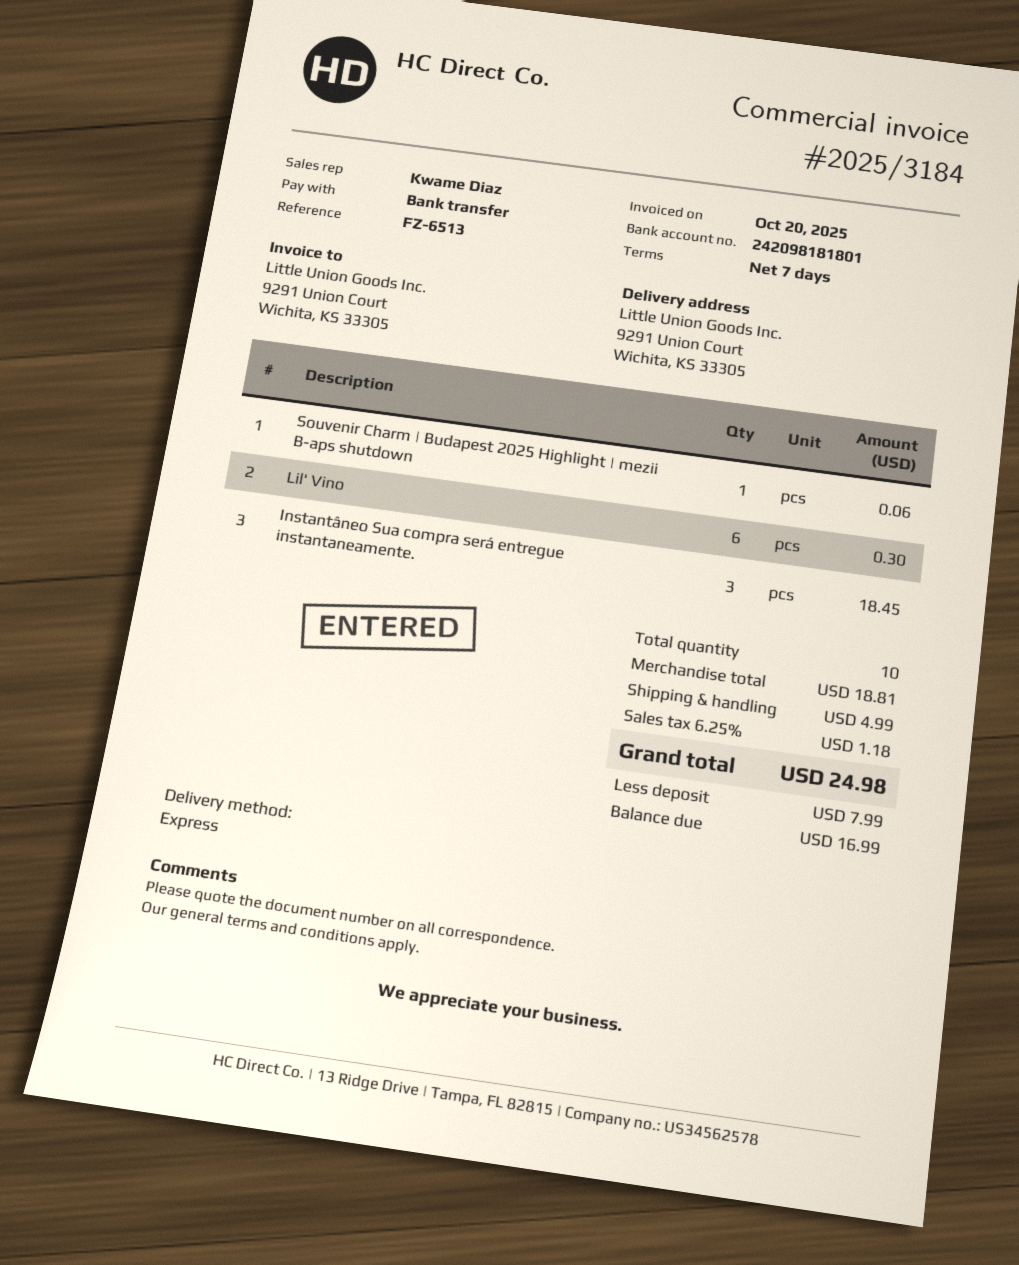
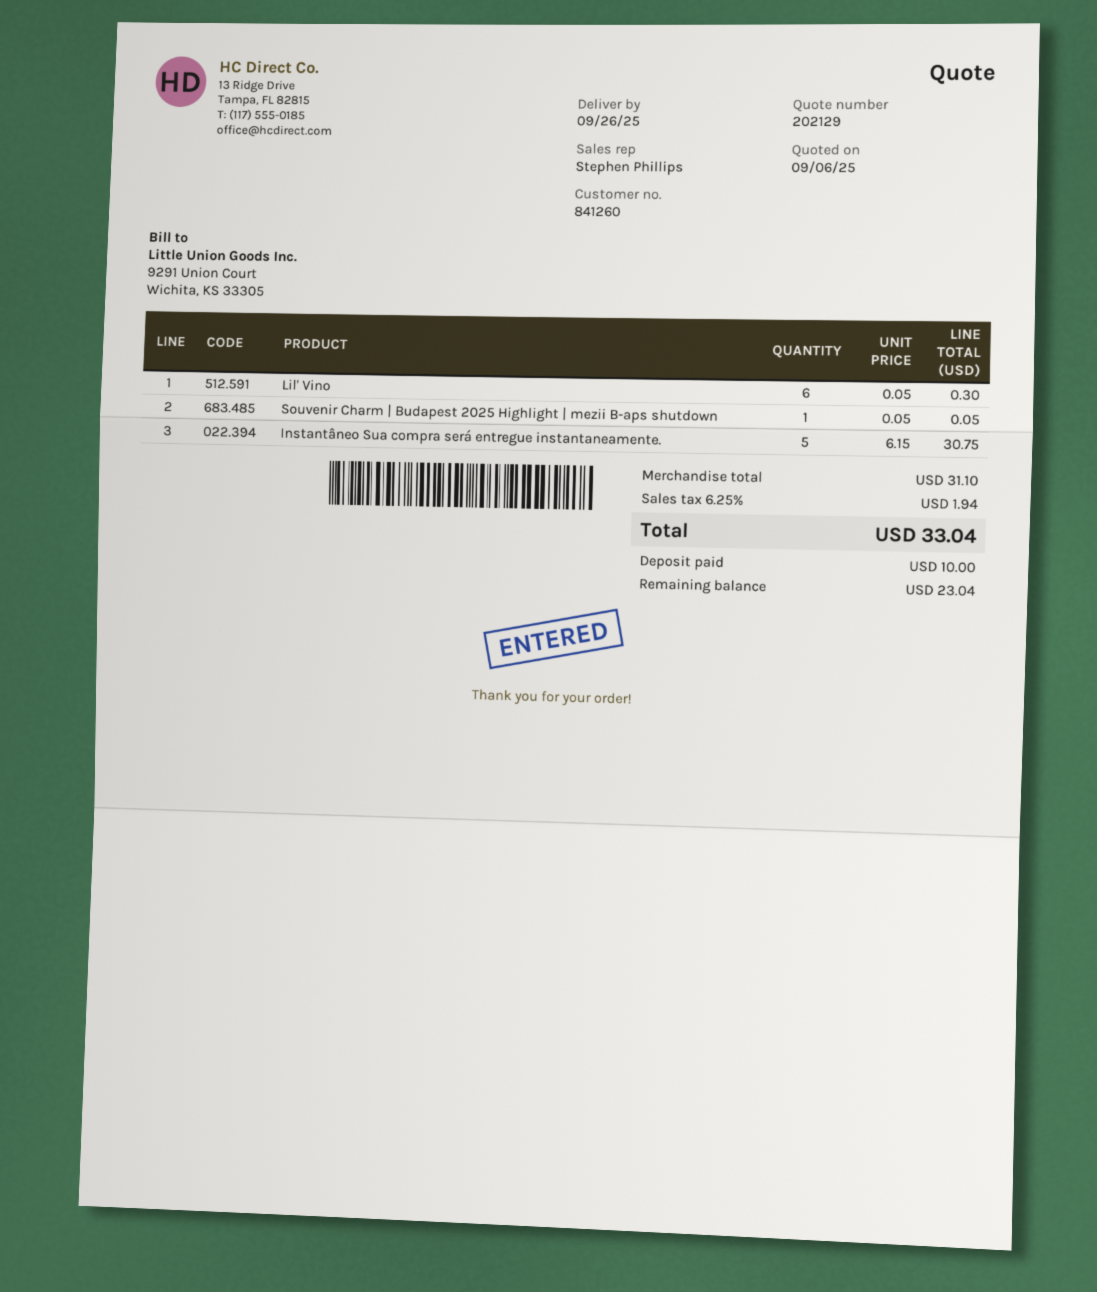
sales rep: Kwame Diaz -> Stephen Phillips
Souvenir Charm | Budapest 2025 Highlight | mezii B-aps shutdown: 1 for 0.06 -> 1 for 0.05
Instantâneo Sua compra será entregue instantaneamente.: 3 for 18.45 -> 5 for 30.75
subtotal: 18.81 -> 31.10
shipping: 4.99 -> none
tax: 6.25% = 1.18 -> 6.25% = 1.94
total: 24.98 -> 33.04
deposit: 7.99 -> 10.00
balance: 16.99 -> 23.04

